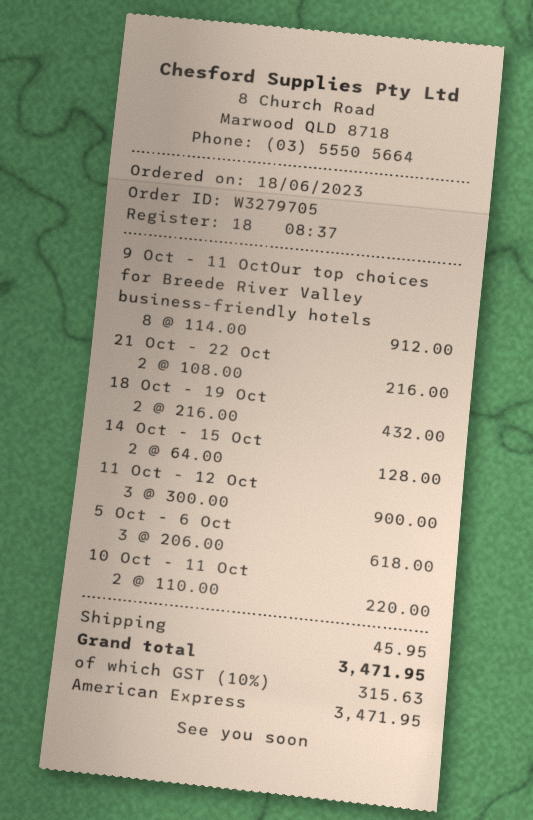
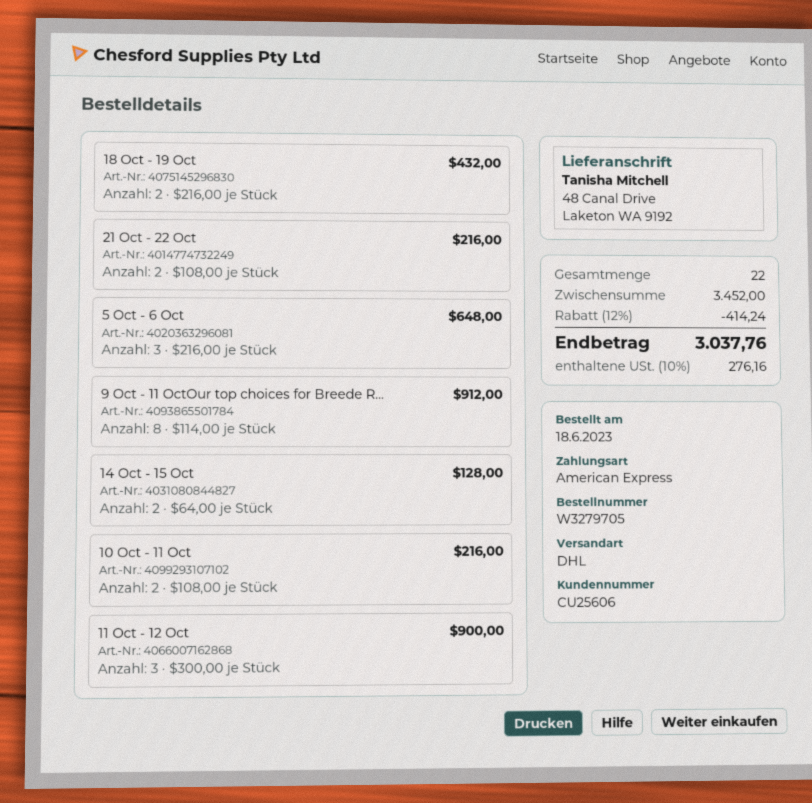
5 Oct - 6 Oct: 3 x 206.00 = 618.00 -> 3 x 216.00 = 648.00
10 Oct - 11 Oct: 2 x 110.00 = 220.00 -> 2 x 108.00 = 216.00
discount: none -> 12% = 414.24
shipping: 45.95 -> none
tax: 10% = 315.63 -> 10% = 276.16
total: 3471.95 -> 3037.76

